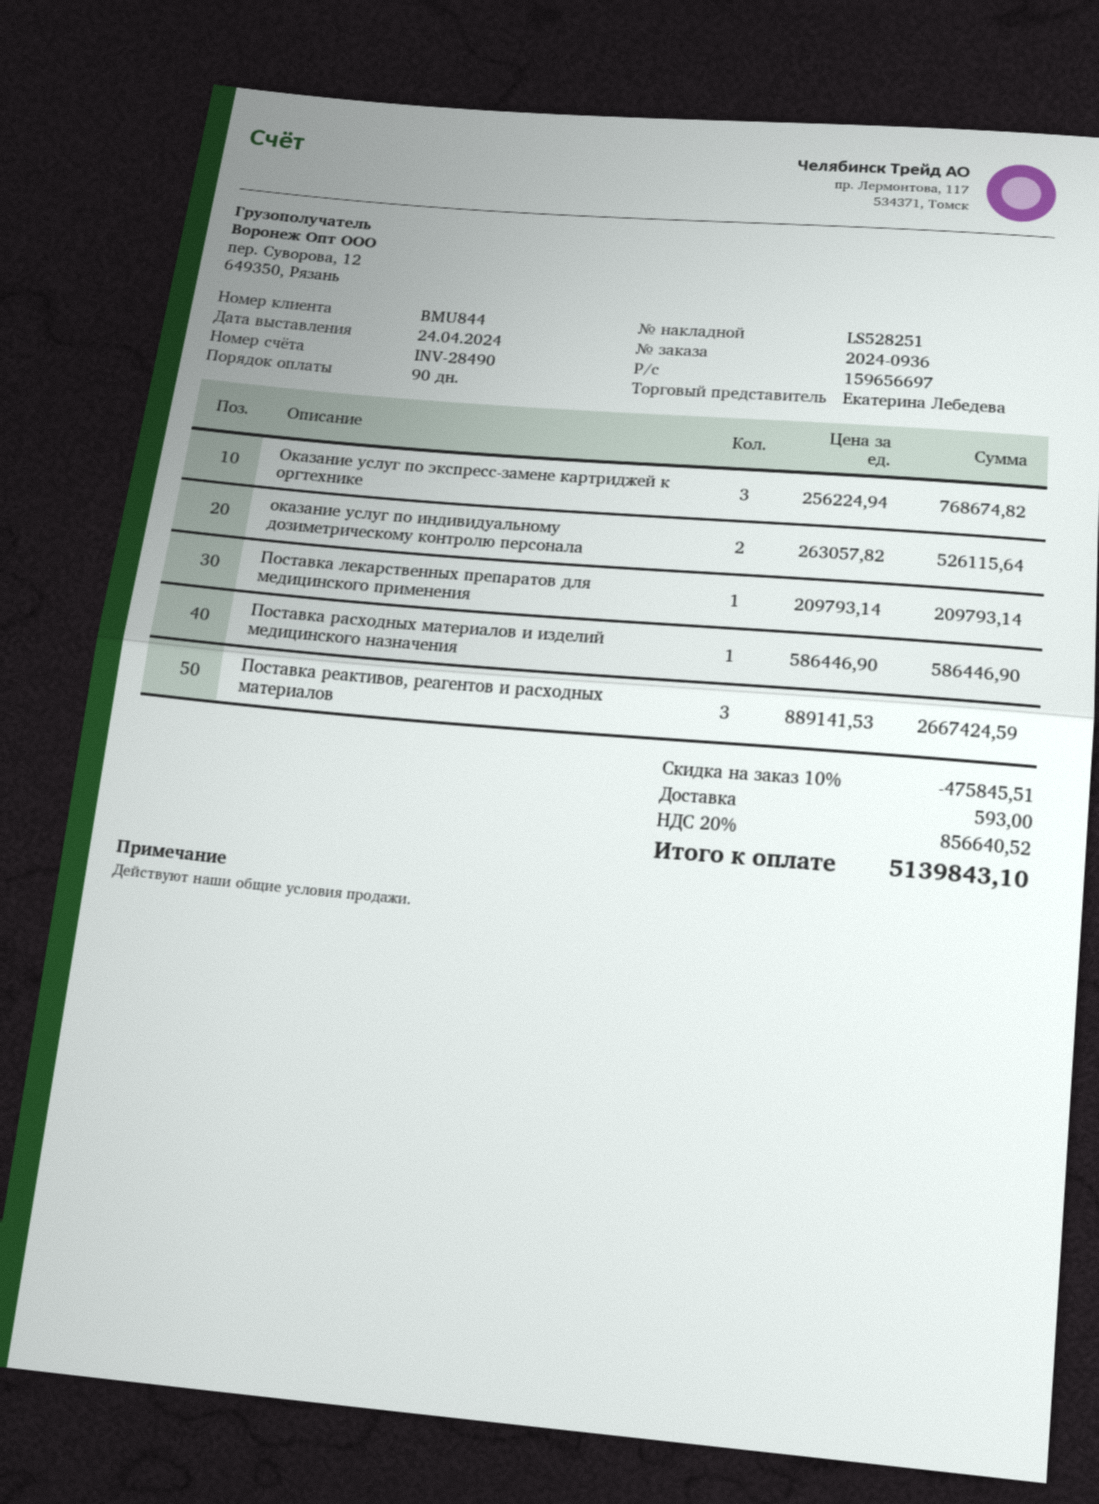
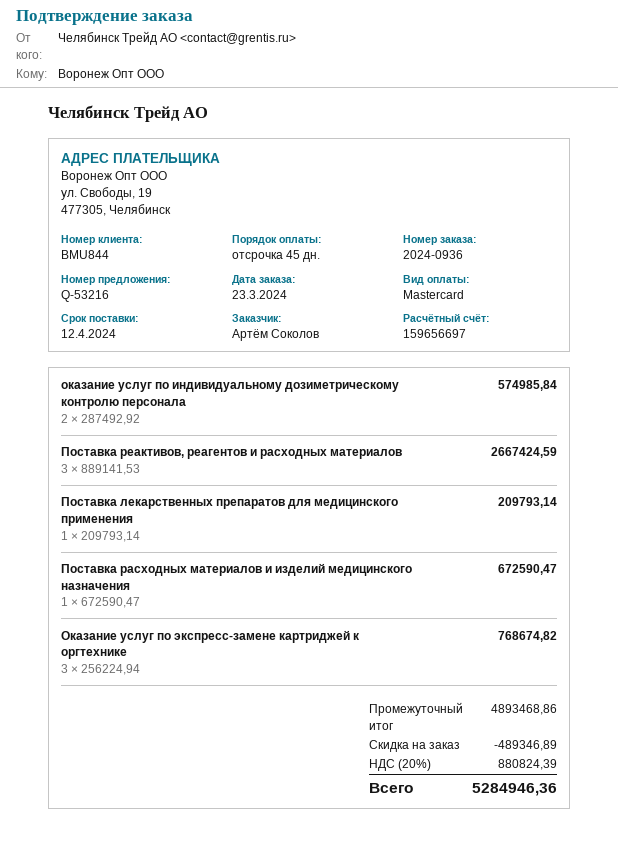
payment terms: 90 days -> 45 days
оказание услуг по индивидуальному дозиметрическому контролю персонала: 2 x 263057.82 = 526115.64 -> 2 x 287492.92 = 574985.84
Поставка расходных материалов и изделий медицинского назначения: 1 x 586446.90 = 586446.90 -> 1 x 672590.47 = 672590.47
discount: 475845.51 -> 489346.89
shipping: 593.00 -> none
tax: 20% = 856640.52 -> 20% = 880824.39
total: 5139843.10 -> 5284946.36

